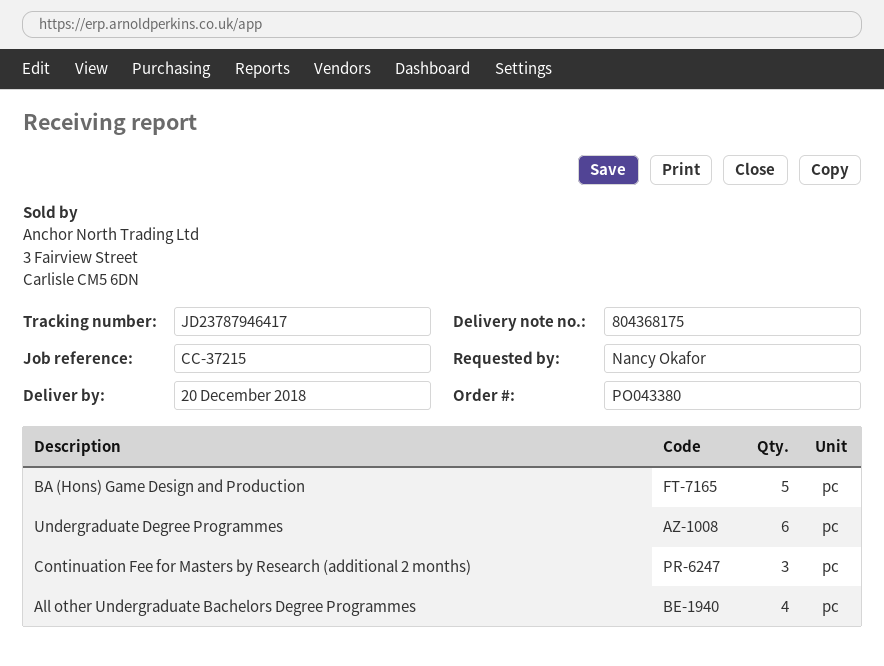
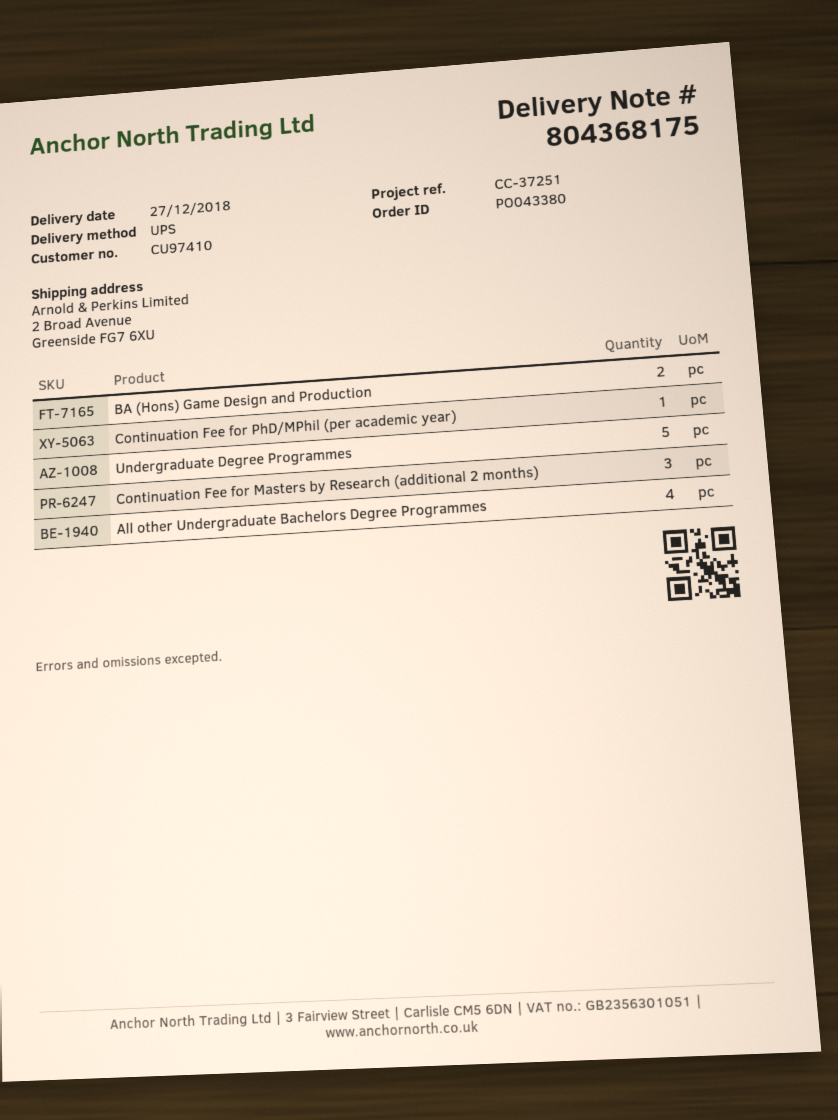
delivery date: 2018-12-20 -> 2018-12-27
reference: CC-37215 -> CC-37251
BA (Hons) Game Design and Production: 5 -> 2
Undergraduate Degree Programmes: 6 -> 5
Continuation Fee for PhD/MPhil (per academic year): none -> 1

